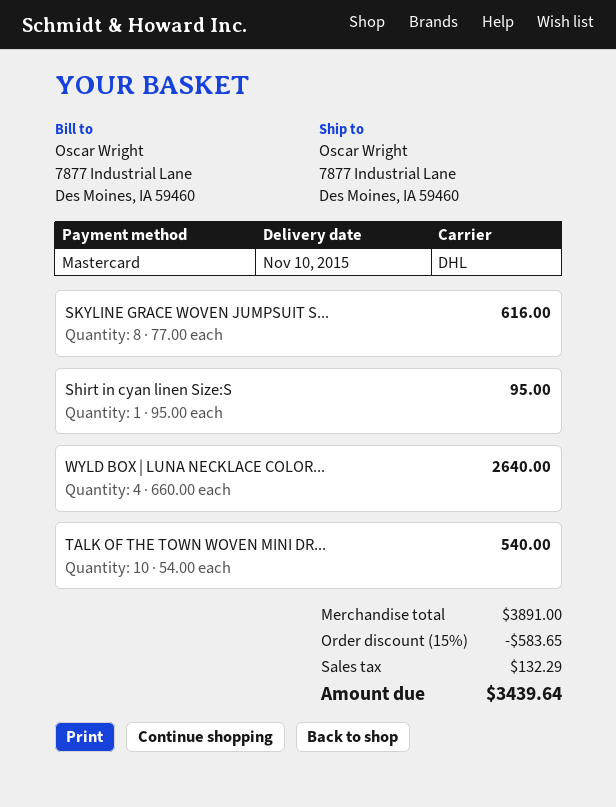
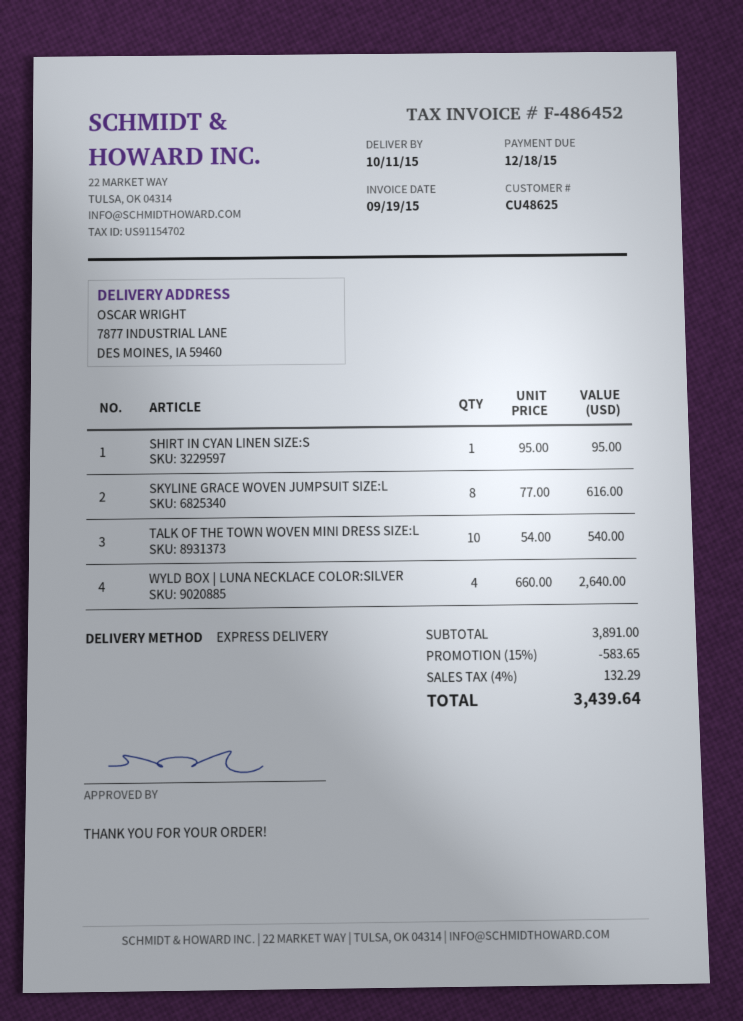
delivery date: 2015-11-10 -> 2015-10-11
shipping method: DHL -> express

